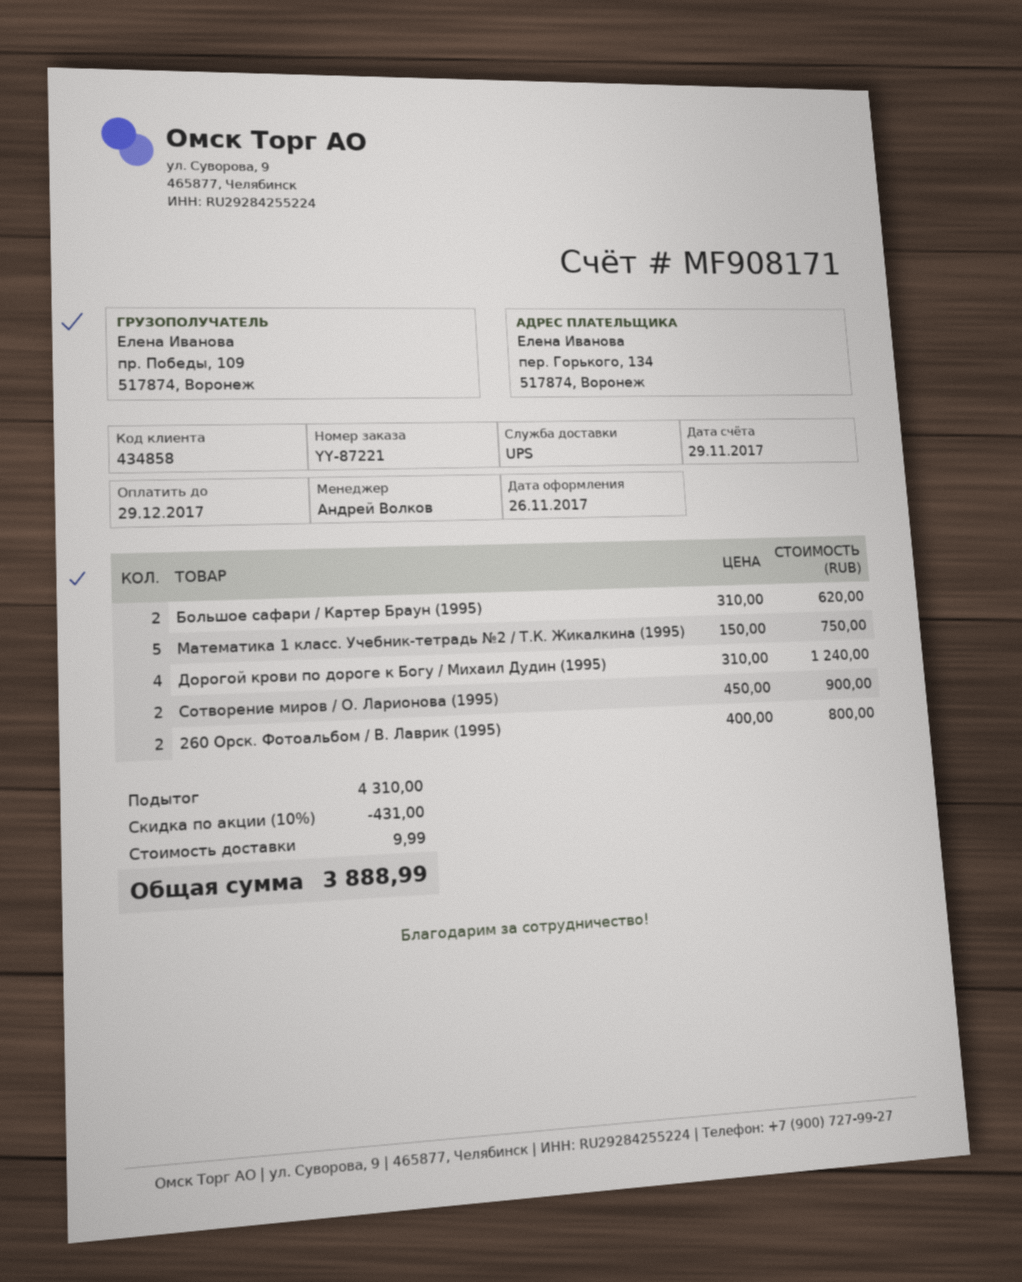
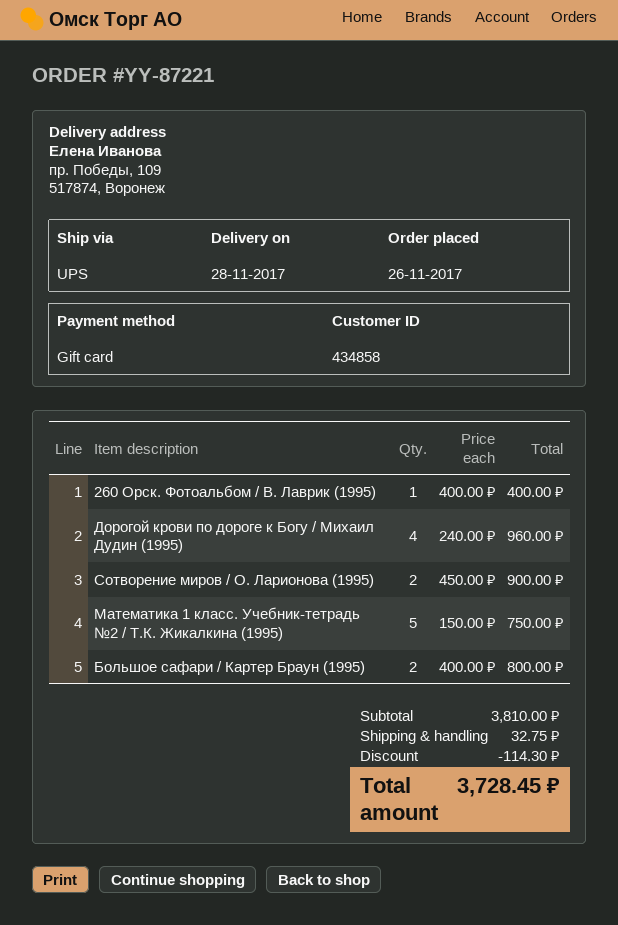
Большое сафари / Картер Браун (1995): 2 x 310.00 = 620.00 -> 2 x 400.00 = 800.00
Дорогой крови по дороге к Богу / Михаил Дудин (1995): 4 x 310.00 = 1240.00 -> 4 x 240.00 = 960.00
260 Орск. Фотоальбом / В. Лаврик (1995): 2 x 400.00 = 800.00 -> 1 x 400.00 = 400.00
subtotal: 4310.00 -> 3810.00
discount: 431.00 -> 114.30
shipping: 9.99 -> 32.75
total: 3888.99 -> 3728.45

